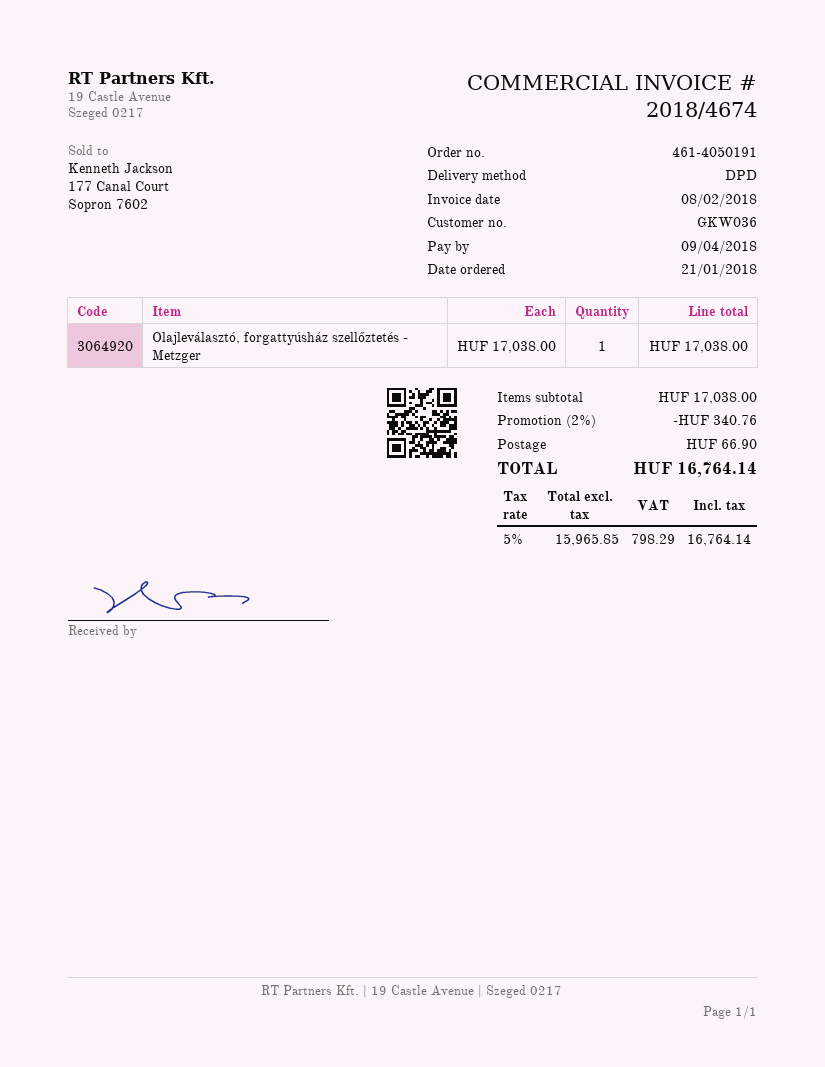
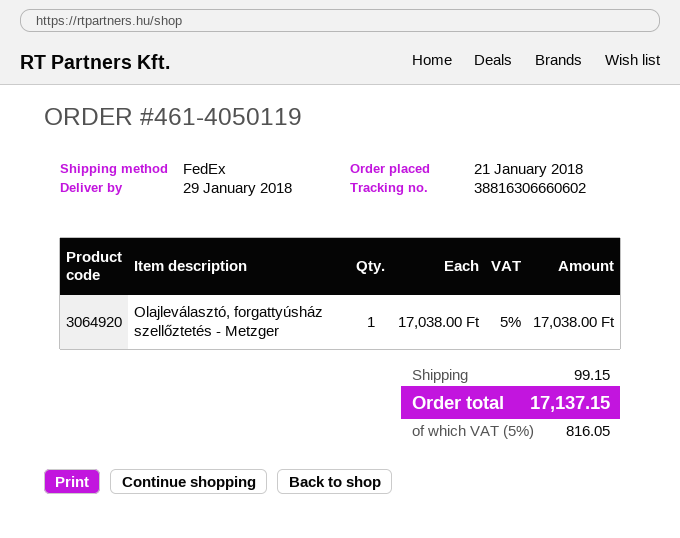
order number: 461-4050191 -> 461-4050119
shipping method: DPD -> FedEx
discount: 2% = 340.76 -> none
shipping: 66.90 -> 99.15
tax: 5% = 798.29 -> 5% = 816.05
total: 16764.14 -> 17137.15

